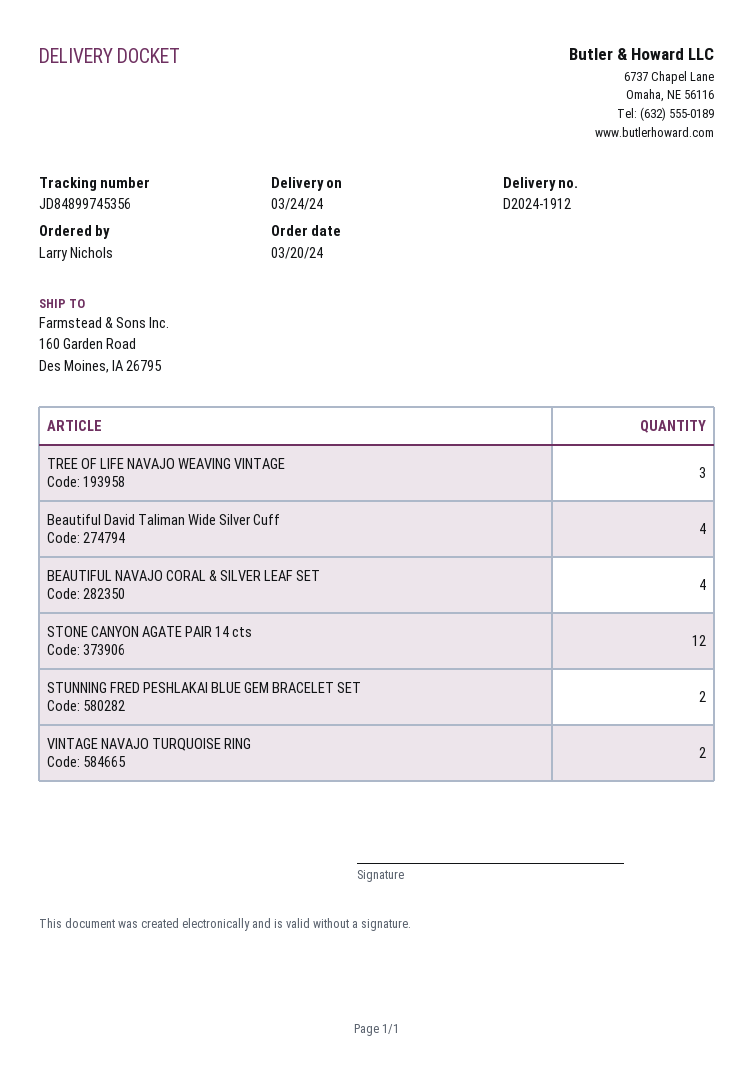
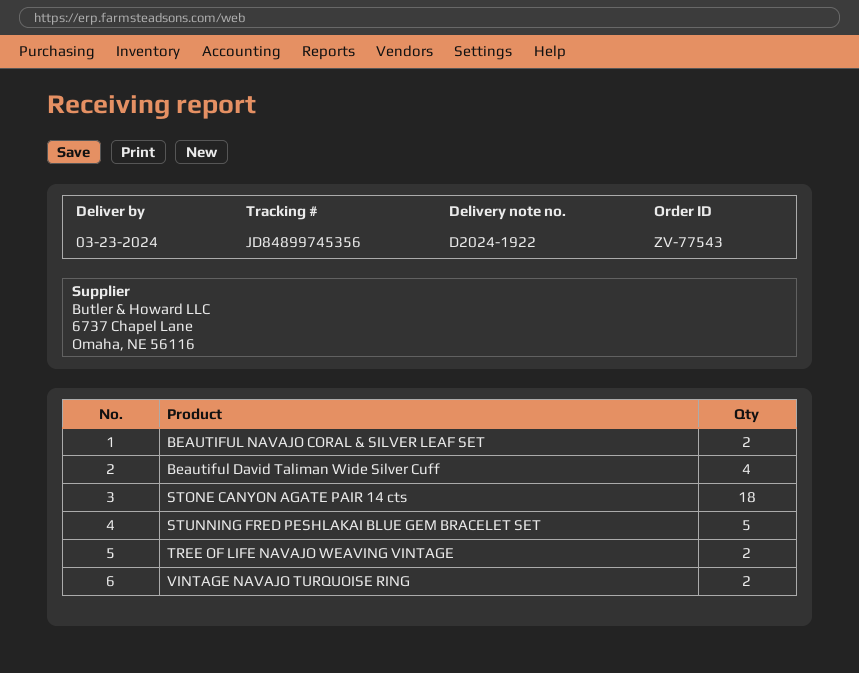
delivery note number: D2024-1912 -> D2024-1922
delivery date: 2024-03-24 -> 2024-03-23
TREE OF LIFE NAVAJO WEAVING VINTAGE: 3 -> 2
BEAUTIFUL NAVAJO CORAL & SILVER LEAF SET: 4 -> 2
STONE CANYON AGATE PAIR 14 cts: 12 -> 18
STUNNING FRED PESHLAKAI BLUE GEM BRACELET SET: 2 -> 5

